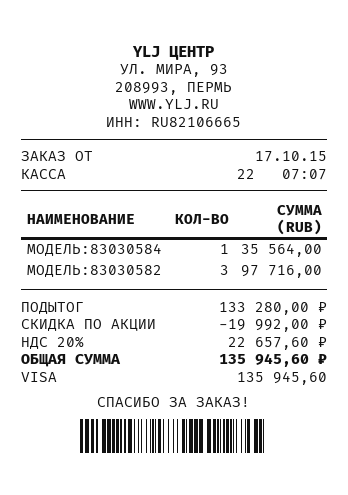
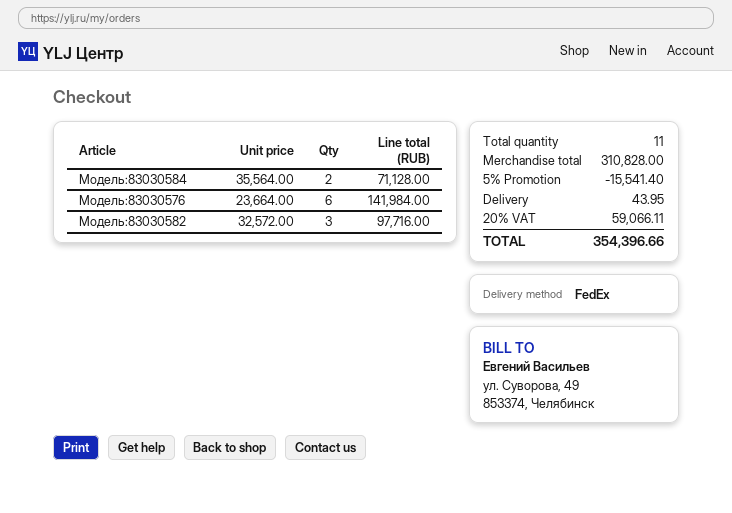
МОДЕЛЬ:83030584: 1 for 35564.00 -> 2 for 71128.00
Модель:83030576: none -> 6 for 141984.00
subtotal: 133280.00 -> 310828.00
discount: 19992.00 -> 15541.40
shipping: none -> 43.95
tax: 20% = 22657.60 -> 20% = 59066.11
total: 135945.60 -> 354396.66

